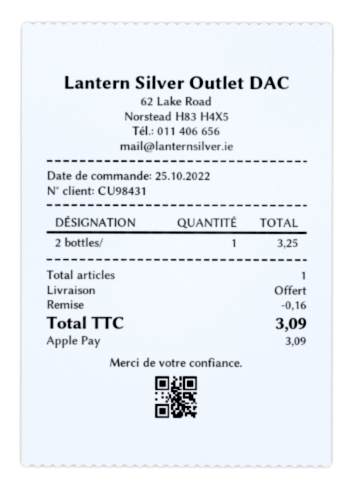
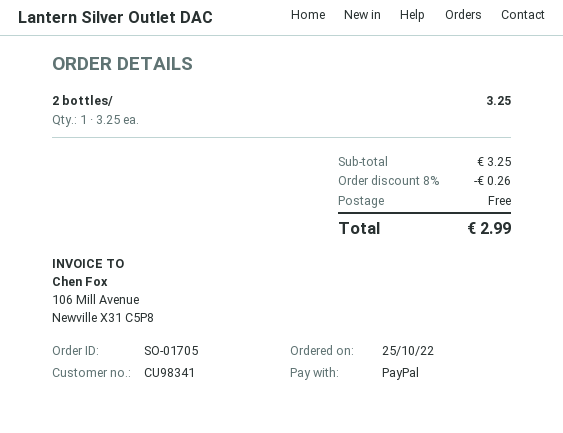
customer number: CU98431 -> CU98341
payment method: Apple Pay -> PayPal
discount: 0.16 -> 0.26
total: 3.09 -> 2.99

